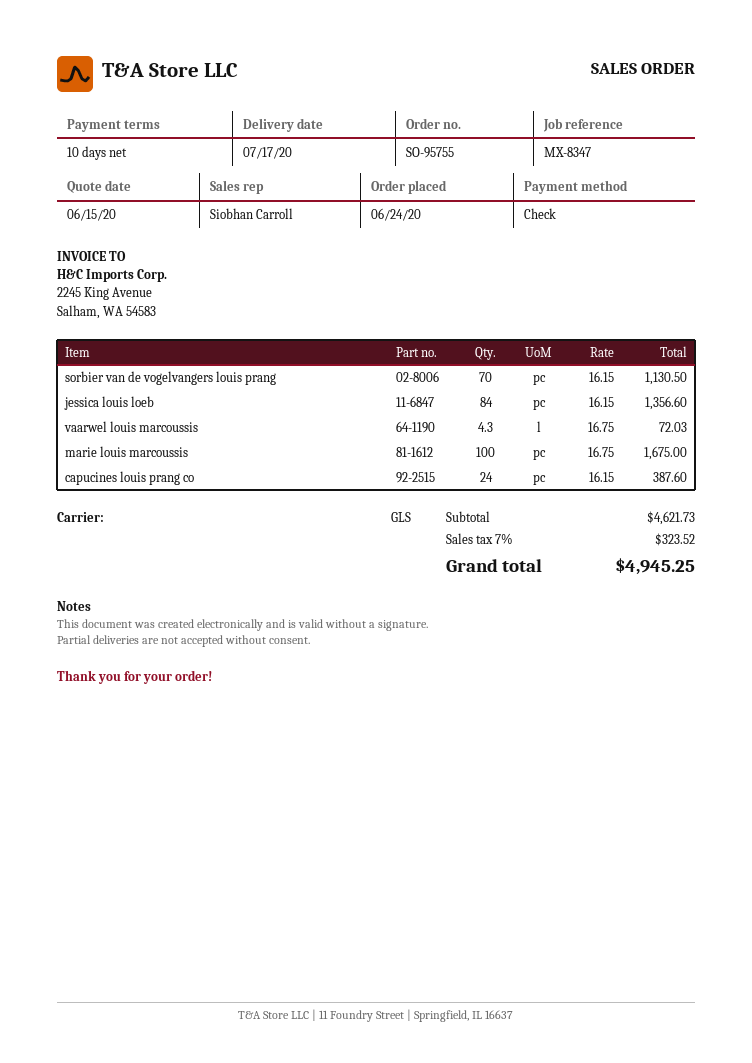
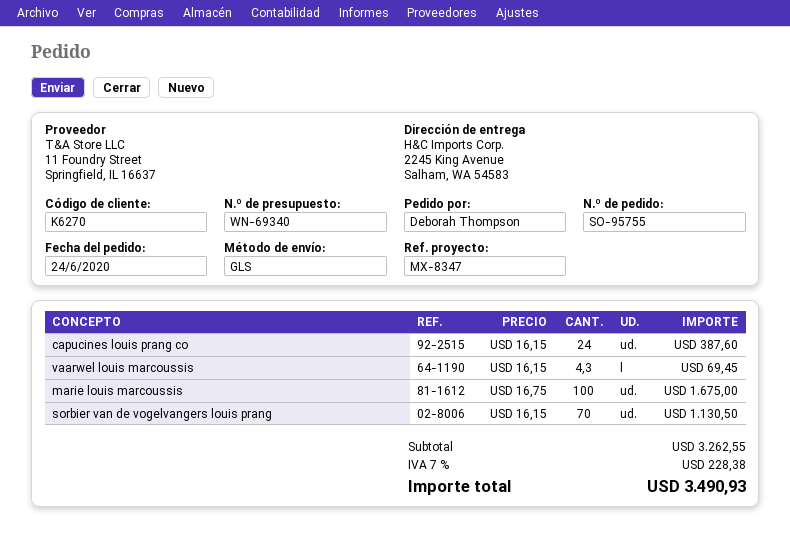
jessica louis loeb: 84 x 16.15 = 1356.60 -> none
vaarwel louis marcoussis: 4.3 x 16.75 = 72.03 -> 4.3 x 16.15 = 69.45
subtotal: 4621.73 -> 3262.55
tax: 7% = 323.52 -> 7% = 228.38
total: 4945.25 -> 3490.93

